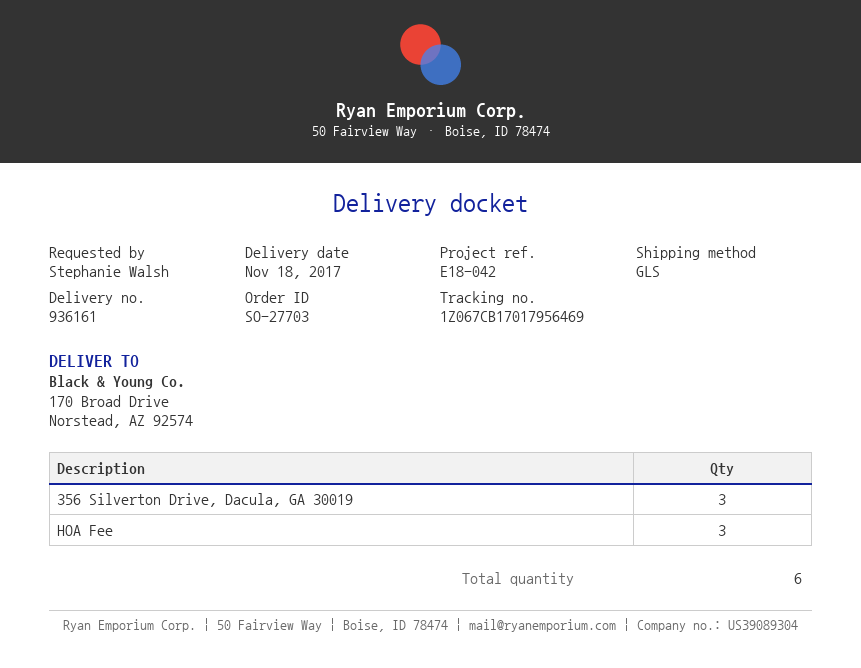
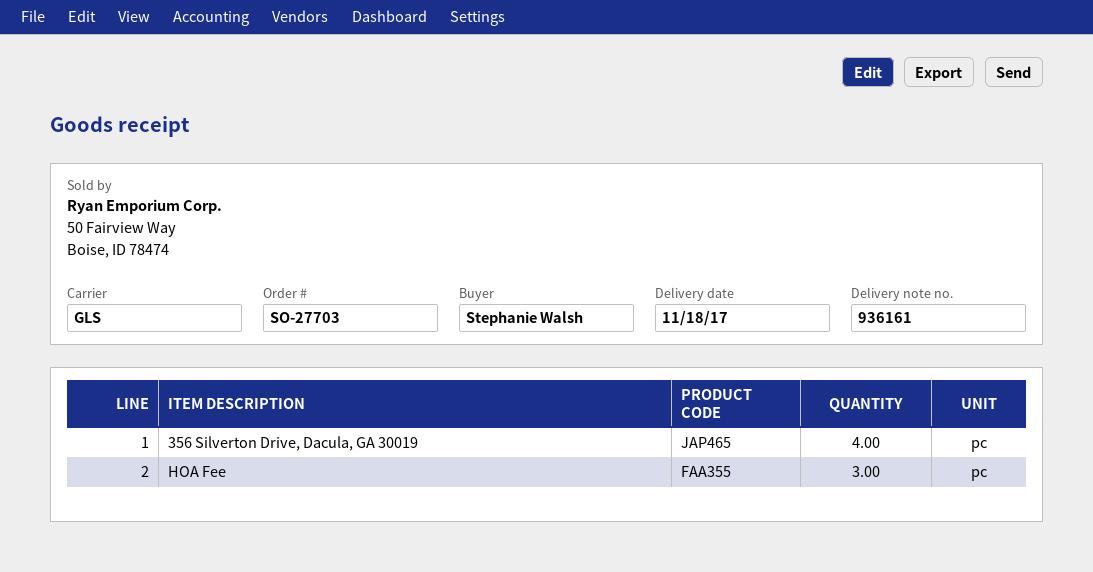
356 Silverton Drive, Dacula, GA 30019: 3 -> 4

